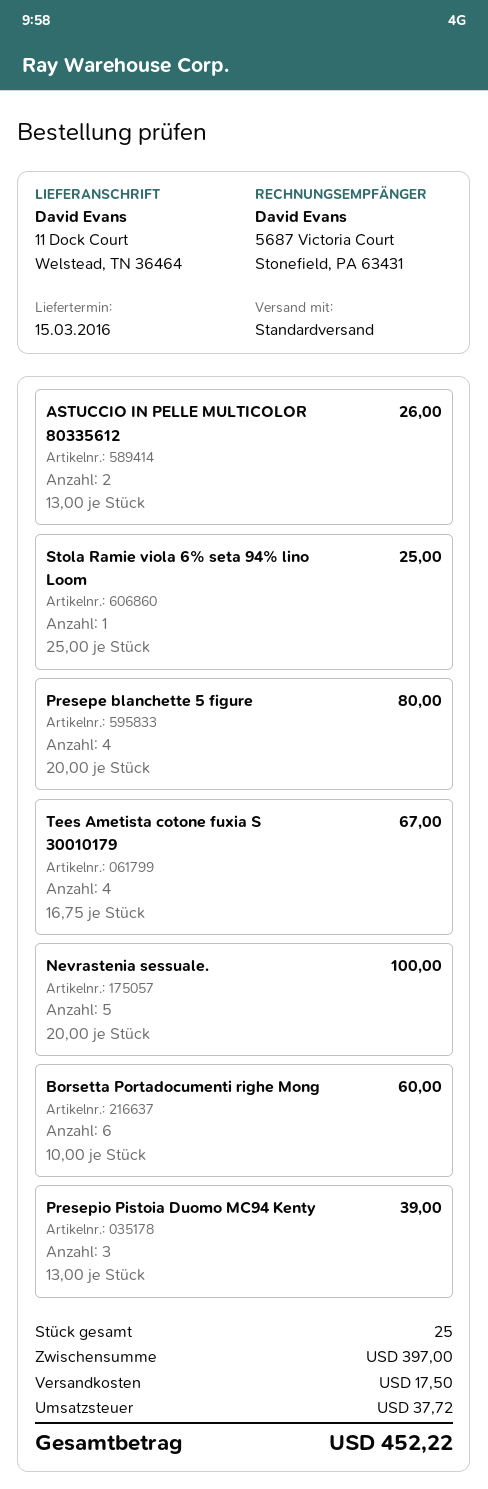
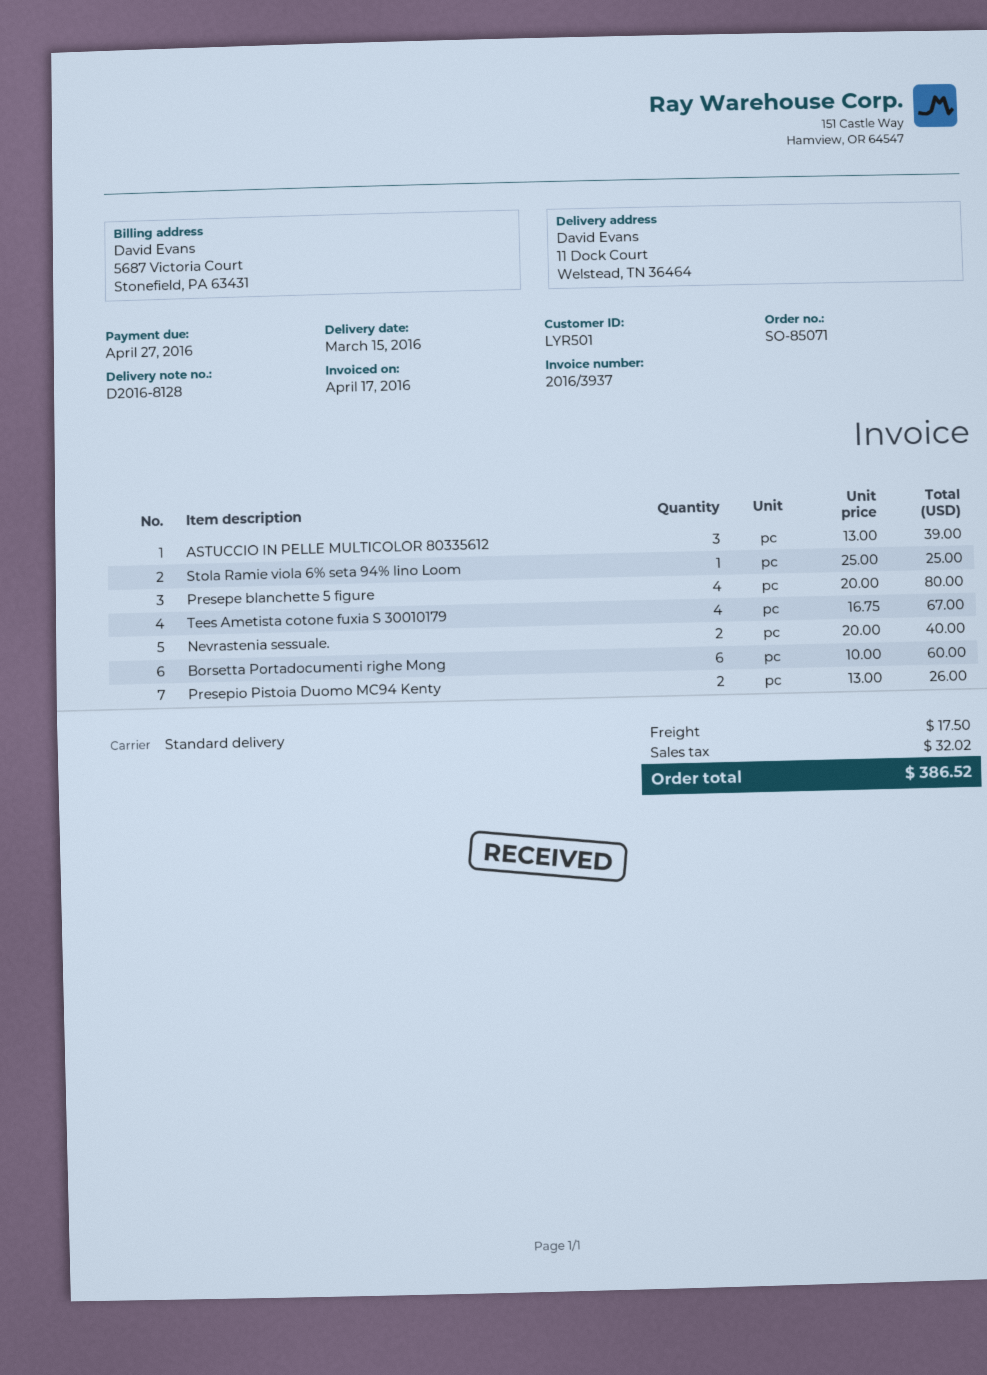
ASTUCCIO IN PELLE MULTICOLOR 80335612: 2 x 13.00 = 26.00 -> 3 x 13.00 = 39.00
Nevrastenia sessuale.: 5 x 20.00 = 100.00 -> 2 x 20.00 = 40.00
Presepio Pistoia Duomo MC94 Kenty: 3 x 13.00 = 39.00 -> 2 x 13.00 = 26.00
tax: 37.72 -> 32.02
total: 452.22 -> 386.52

